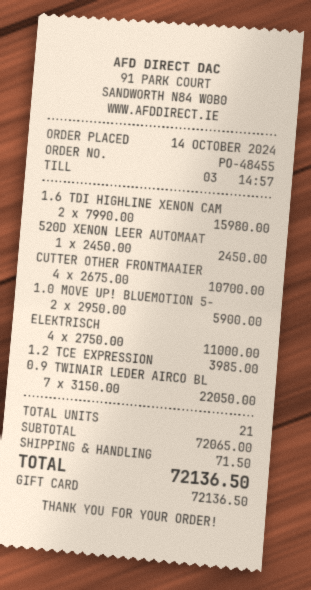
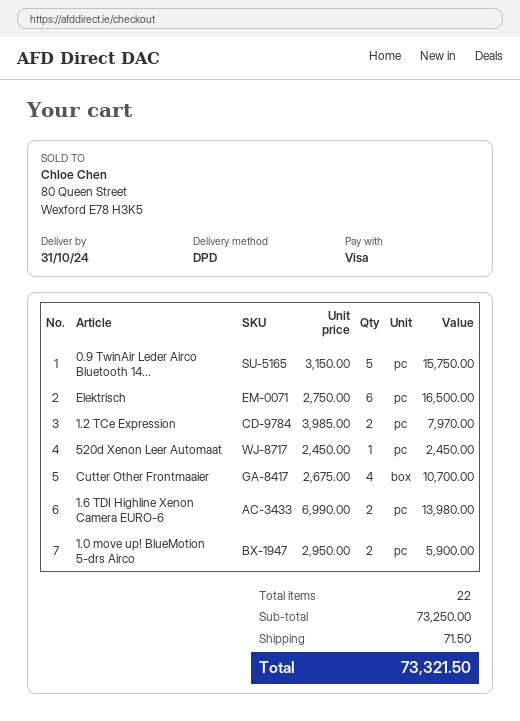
payment method: gift card -> Visa
1.6 TDI HIGHLINE XENON CAM: 2 x 7990.00 = 15980.00 -> 2 x 6990.00 = 13980.00
ELEKTRISCH: 4 x 2750.00 = 11000.00 -> 6 x 2750.00 = 16500.00
1.2 TCE EXPRESSION: 1 x 3985.00 = 3985.00 -> 2 x 3985.00 = 7970.00
0.9 TWINAIR LEDER AIRCO BL: 7 x 3150.00 = 22050.00 -> 5 x 3150.00 = 15750.00
total quantity: 21 -> 22
subtotal: 72065.00 -> 73250.00
total: 72136.50 -> 73321.50

